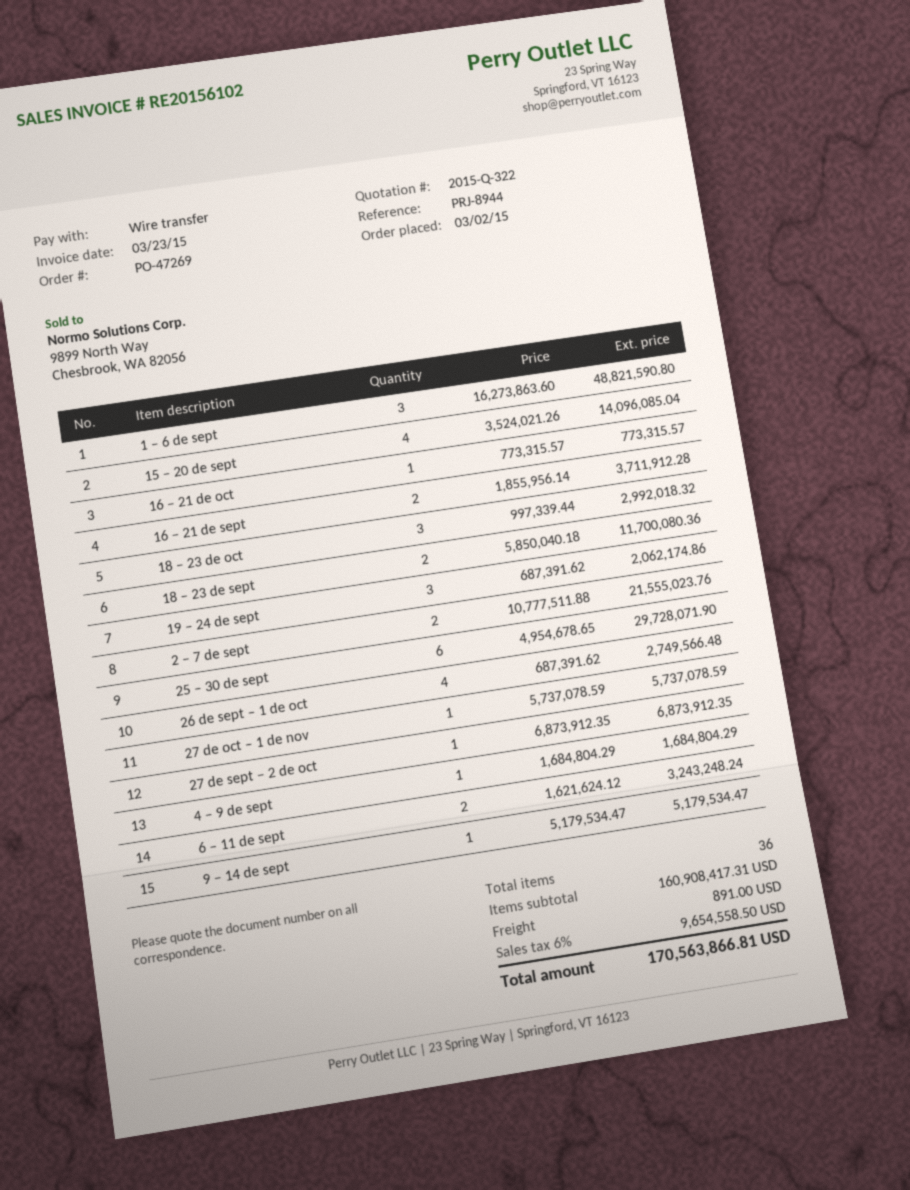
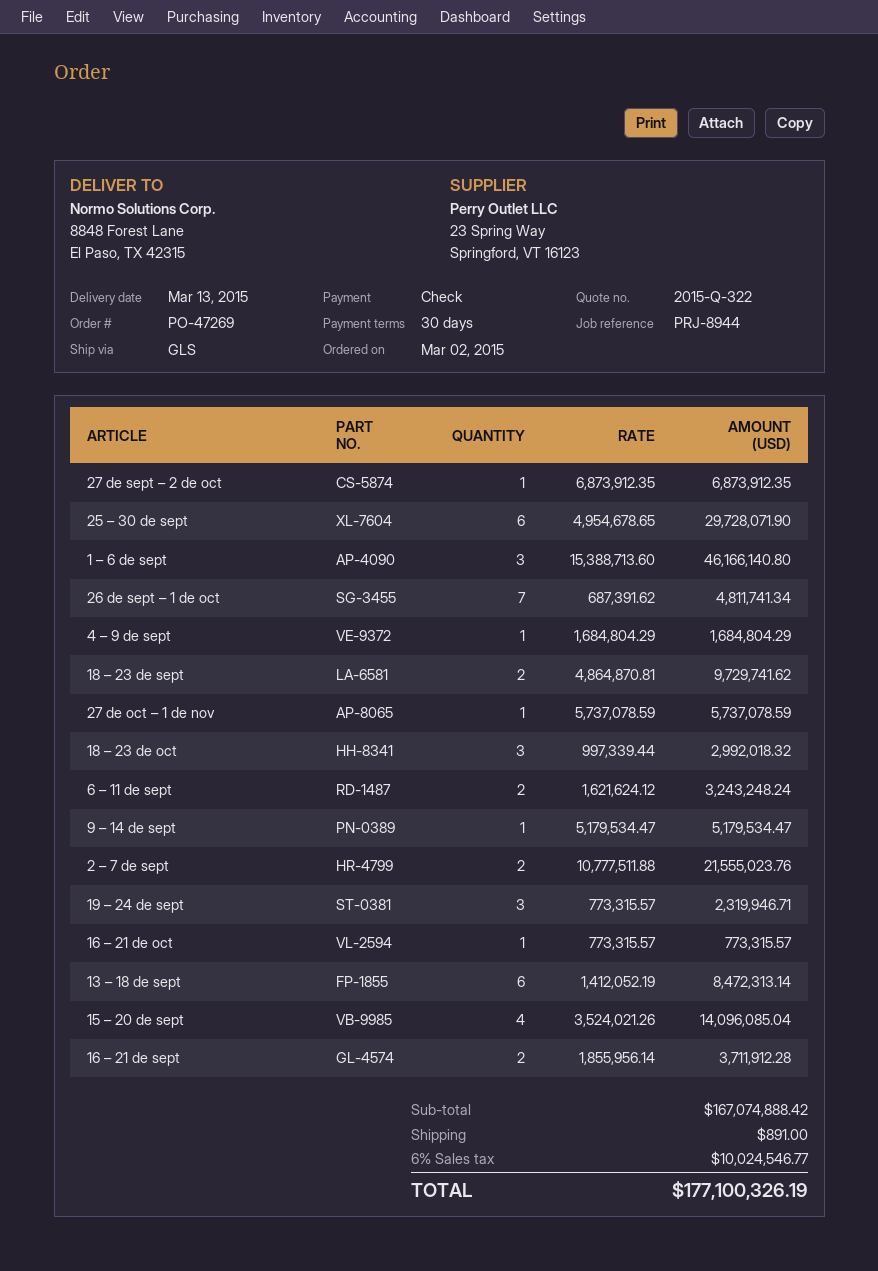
payment method: bank transfer -> cheque
1 – 6 de sept: 3 x 16273863.60 = 48821590.80 -> 3 x 15388713.60 = 46166140.80
18 – 23 de sept: 2 x 5850040.18 = 11700080.36 -> 2 x 4864870.81 = 9729741.62
19 – 24 de sept: 3 x 687391.62 = 2062174.86 -> 3 x 773315.57 = 2319946.71
26 de sept – 1 de oct: 4 x 687391.62 = 2749566.48 -> 7 x 687391.62 = 4811741.34
13 – 18 de sept: none -> 6 x 1412052.19 = 8472313.14
subtotal: 160908417.31 -> 167074888.42
tax: 6% = 9654558.50 -> 6% = 10024546.77
total: 170563866.81 -> 177100326.19

